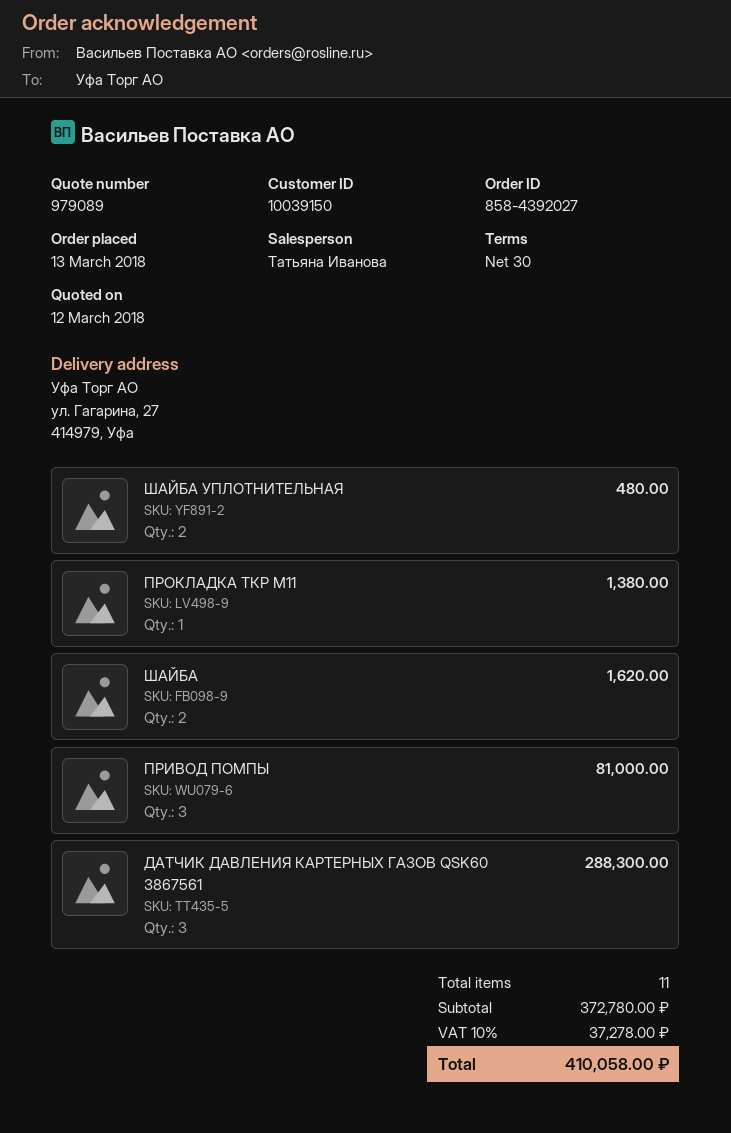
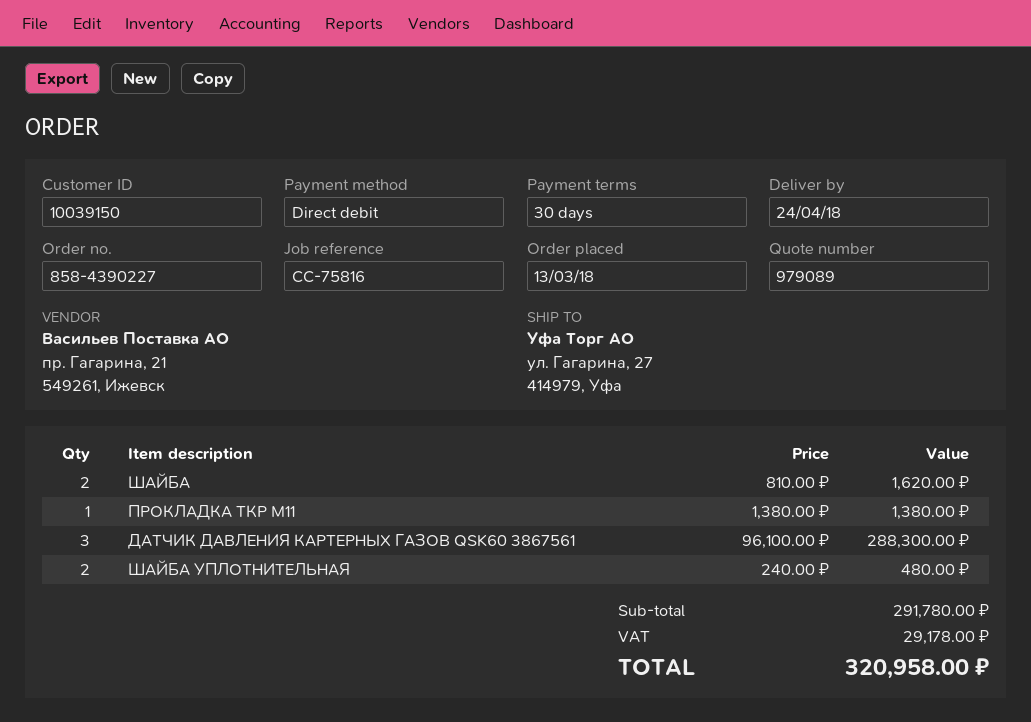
order number: 858-4392027 -> 858-4390227
ПРИВОД ПОМПЫ: 3 for 81000.00 -> none
subtotal: 372780.00 -> 291780.00
tax: 37278.00 -> 29178.00
total: 410058.00 -> 320958.00

